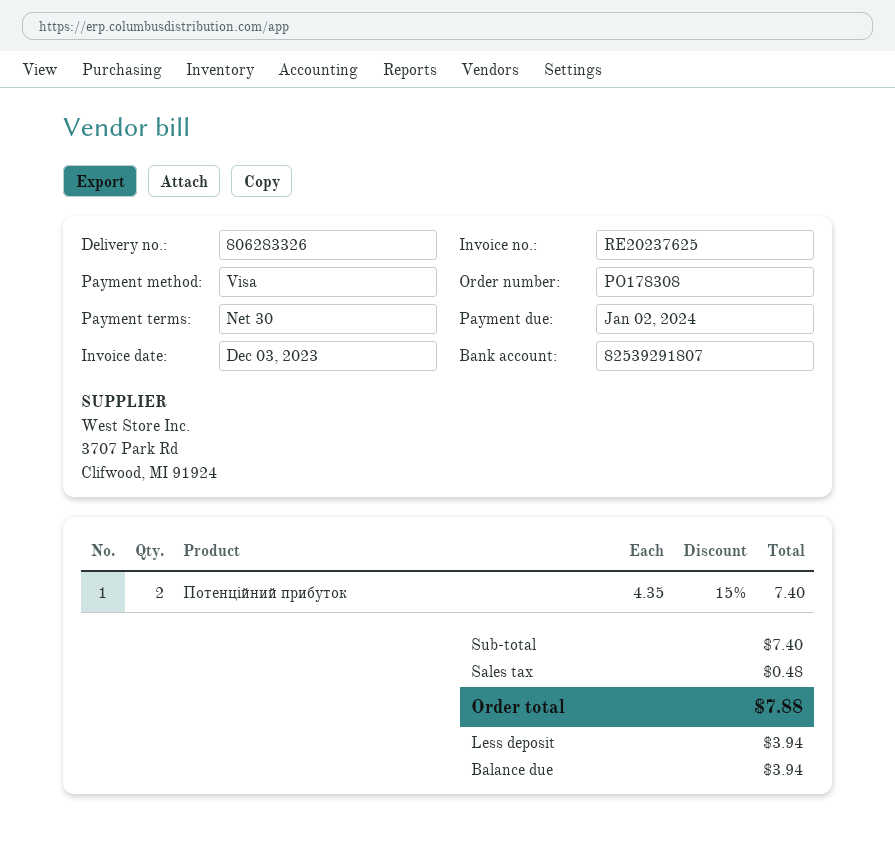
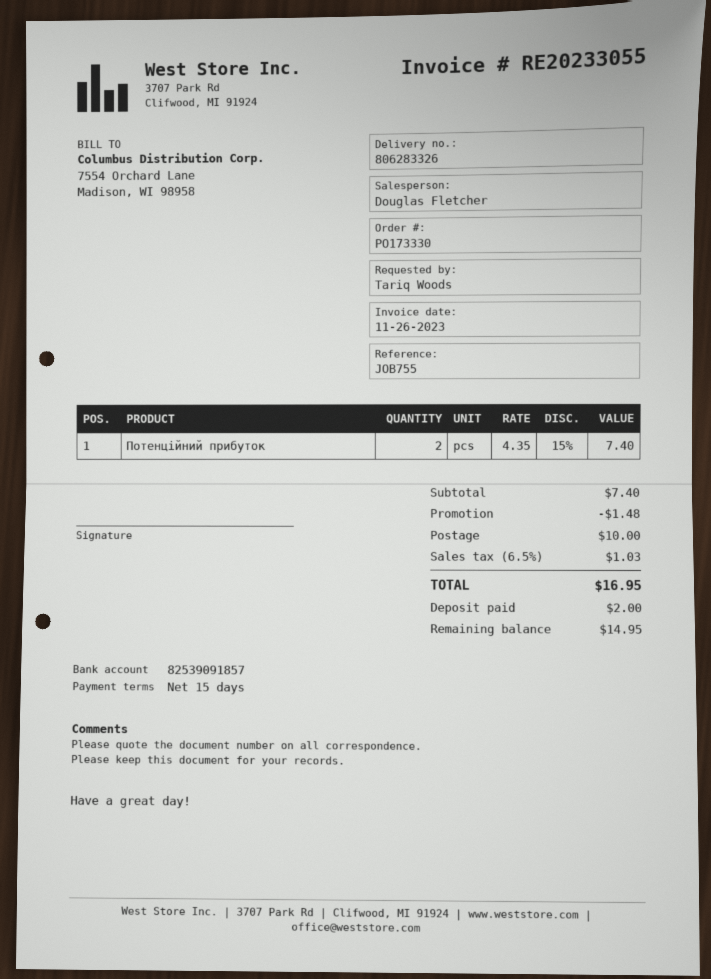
order number: PO178308 -> PO173330
invoice number: RE20237625 -> RE20233055
invoice date: 2023-12-03 -> 2023-11-26
payment terms: 30 days -> 15 days
bank account: 82539291807 -> 82539091857
discount: none -> 1.48
shipping: none -> 10.00
tax: 0.48 -> 1.03
total: 7.88 -> 16.95
deposit: 3.94 -> 2.00
balance: 3.94 -> 14.95

